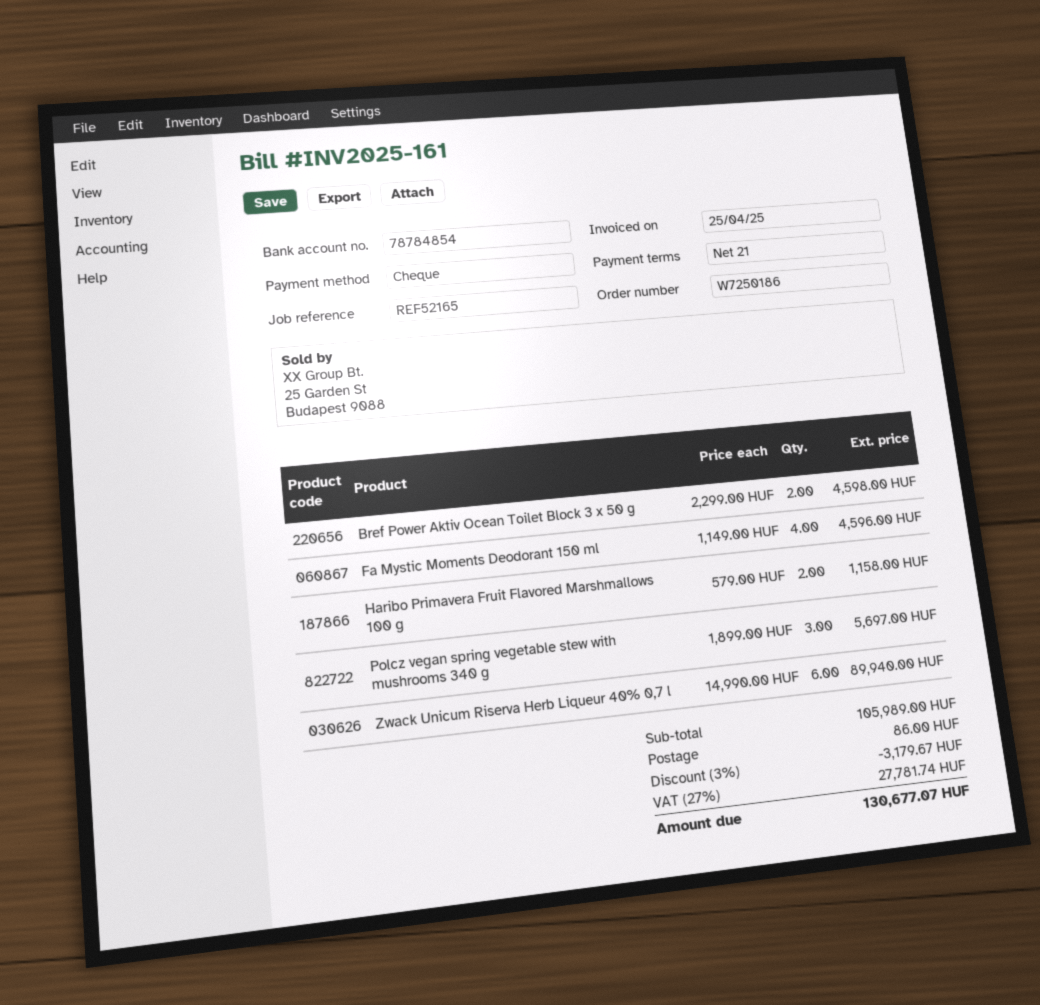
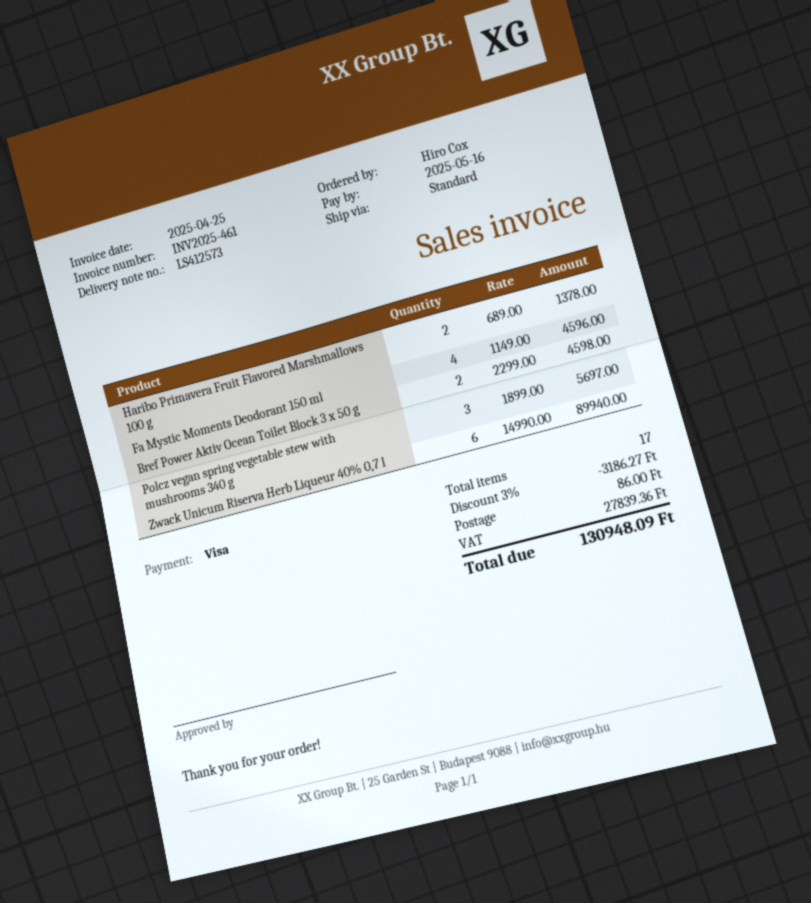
invoice number: INV2025-161 -> INV2025-461
payment method: cheque -> Visa
Haribo Primavera Fruit Flavored Marshmallows 100 g: 2 x 579.00 = 1158.00 -> 2 x 689.00 = 1378.00
discount: 3% = 3179.67 -> 3% = 3186.27
tax: 27781.74 -> 27839.36
total: 130677.07 -> 130948.09

